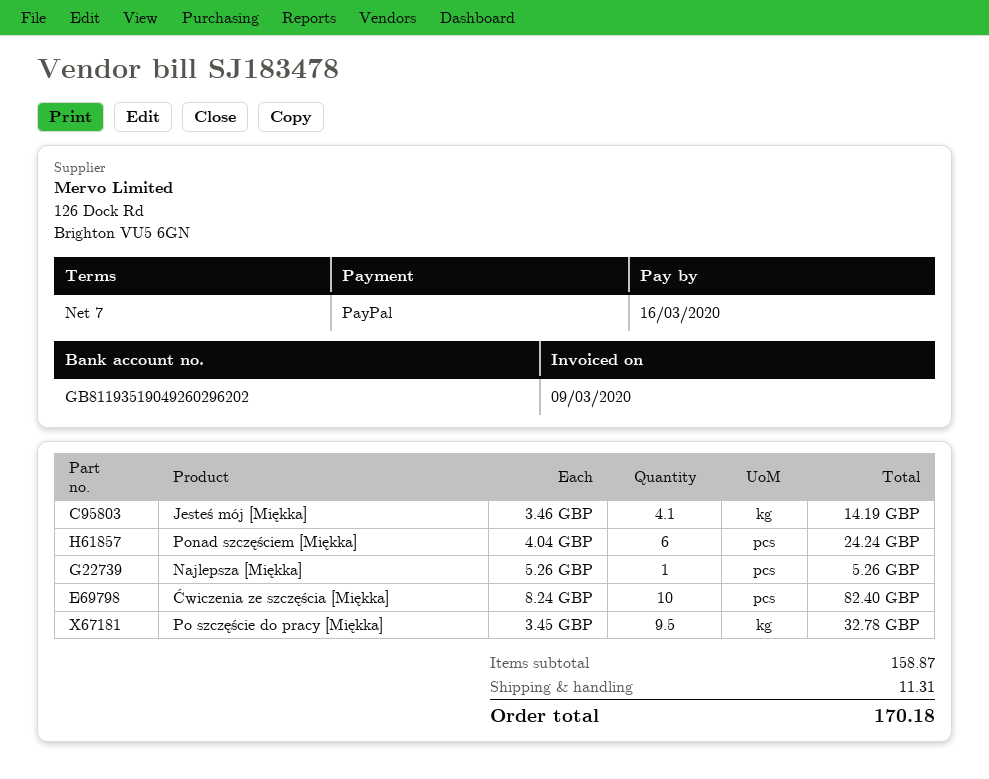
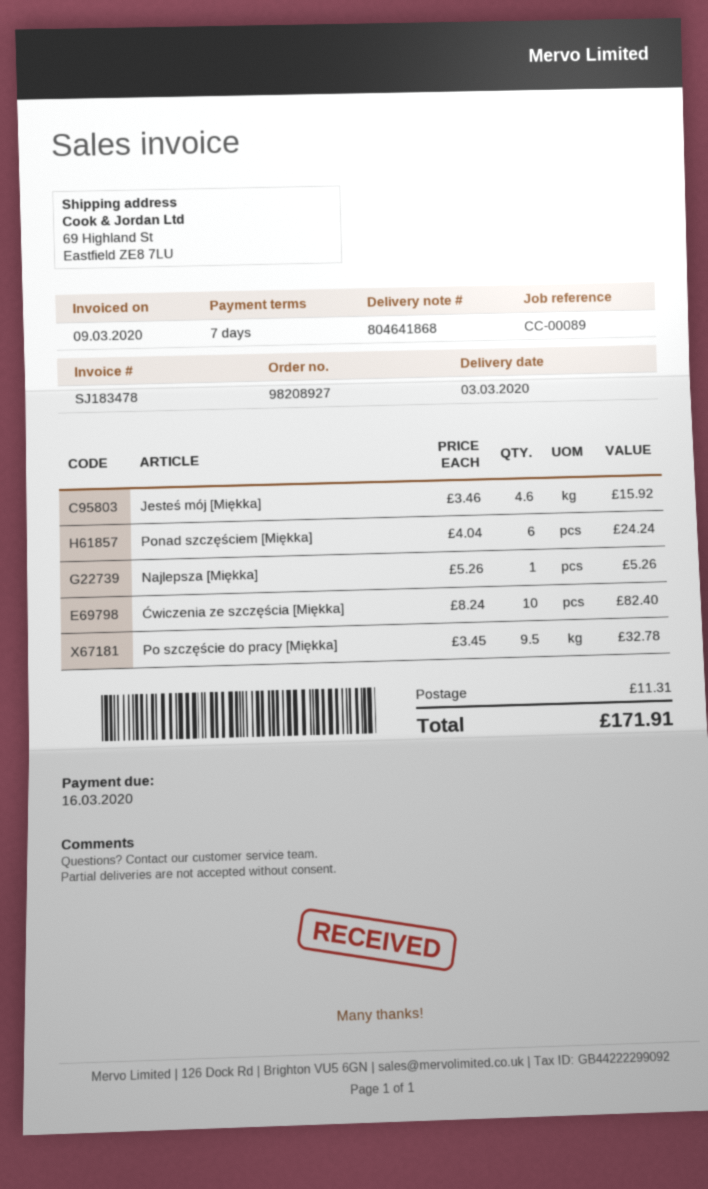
Jesteś mój [Miękka]: 4.1 x 3.46 = 14.19 -> 4.6 x 3.46 = 15.92
total: 170.18 -> 171.91

